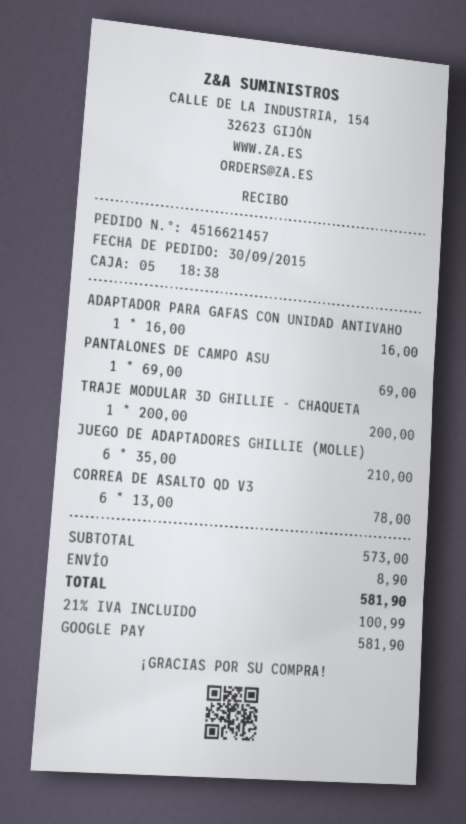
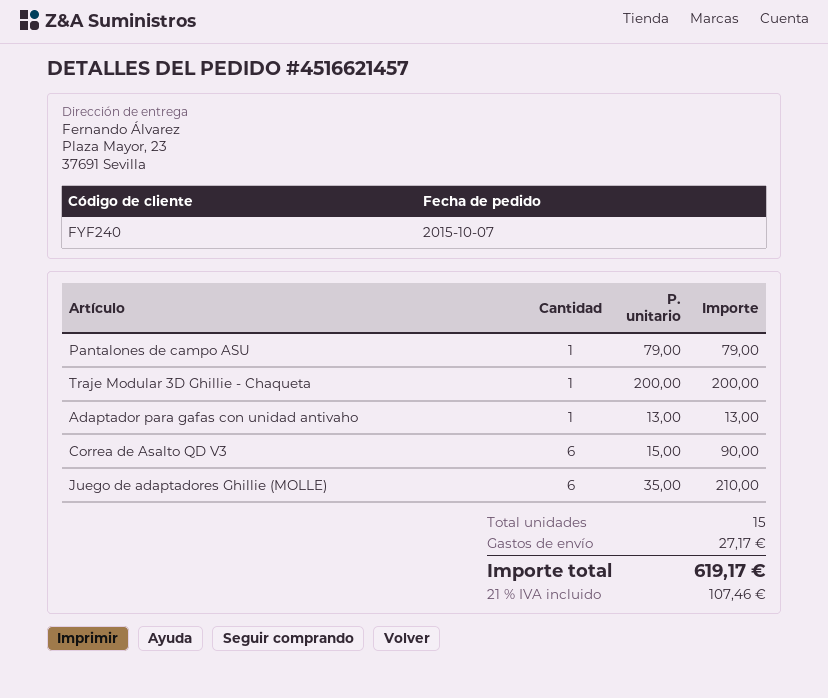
order date: 2015-09-30 -> 2015-10-07
ADAPTADOR PARA GAFAS CON UNIDAD ANTIVAHO: 1 x 16.00 = 16.00 -> 1 x 13.00 = 13.00
PANTALONES DE CAMPO ASU: 1 x 69.00 = 69.00 -> 1 x 79.00 = 79.00
CORREA DE ASALTO QD V3: 6 x 13.00 = 78.00 -> 6 x 15.00 = 90.00
shipping: 8.90 -> 27.17
tax: 21% = 100.99 -> 21% = 107.46
total: 581.90 -> 619.17

